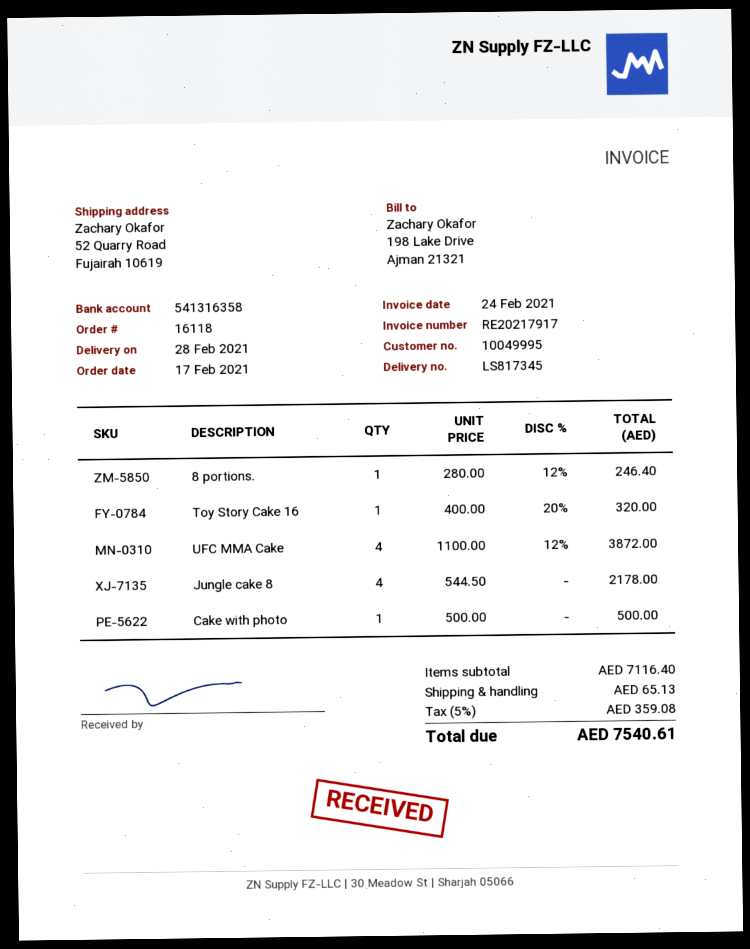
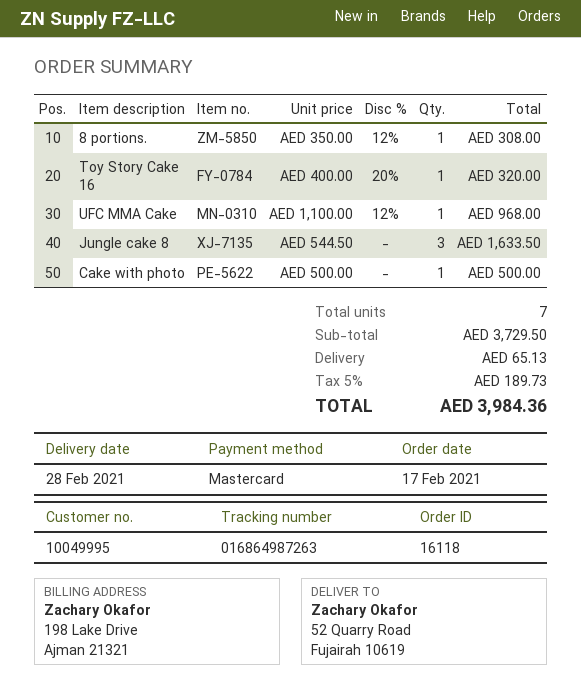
8 portions.: 1 x 280.00 - 12% = 246.40 -> 1 x 350.00 - 12% = 308.00
UFC MMA Cake: 4 x 1100.00 - 12% = 3872.00 -> 1 x 1100.00 - 12% = 968.00
Jungle cake 8: 4 x 544.50 = 2178.00 -> 3 x 544.50 = 1633.50
subtotal: 7116.40 -> 3729.50
tax: 5% = 359.08 -> 5% = 189.73
total: 7540.61 -> 3984.36

